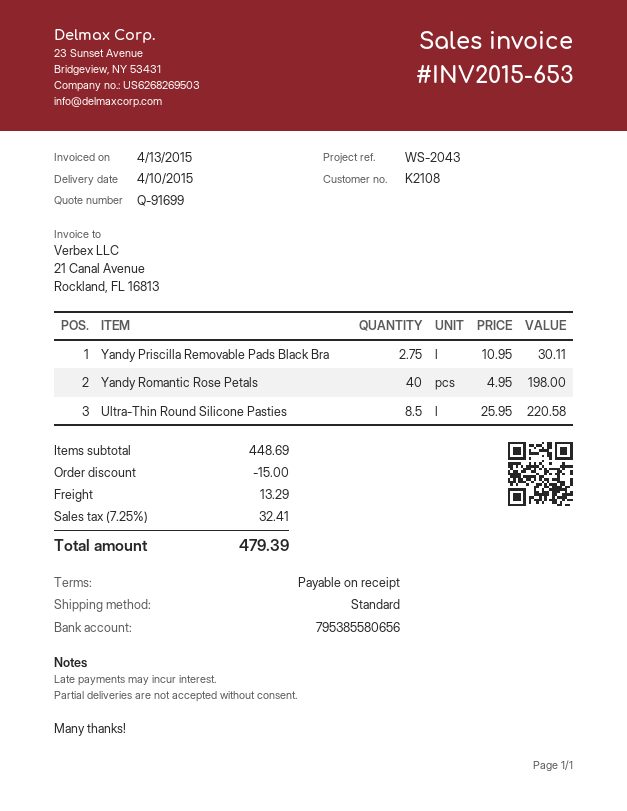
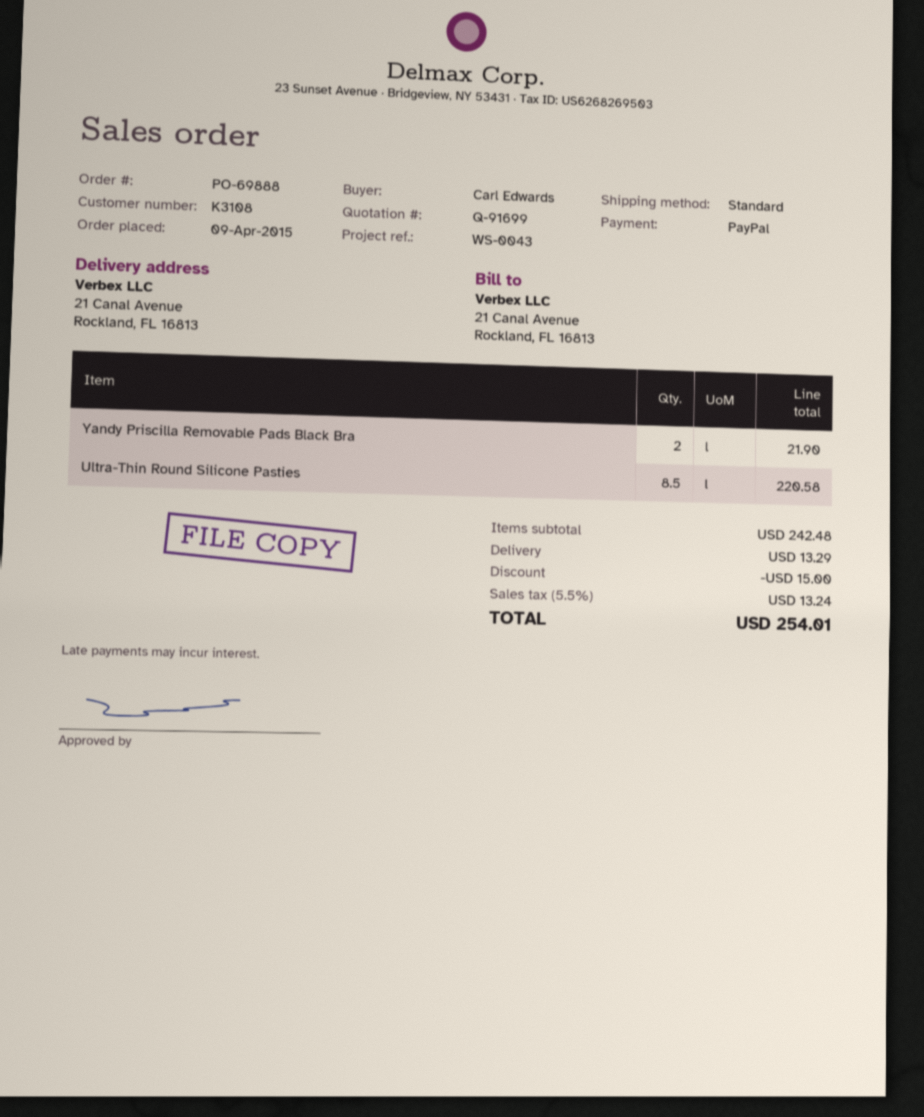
customer number: K2108 -> K3108
reference: WS-2043 -> WS-0043
Yandy Priscilla Removable Pads Black Bra: 2.75 for 30.11 -> 2 for 21.90
Yandy Romantic Rose Petals: 40 for 198.00 -> none
subtotal: 448.69 -> 242.48
tax: 7.25% = 32.41 -> 5.5% = 13.24
total: 479.39 -> 254.01

